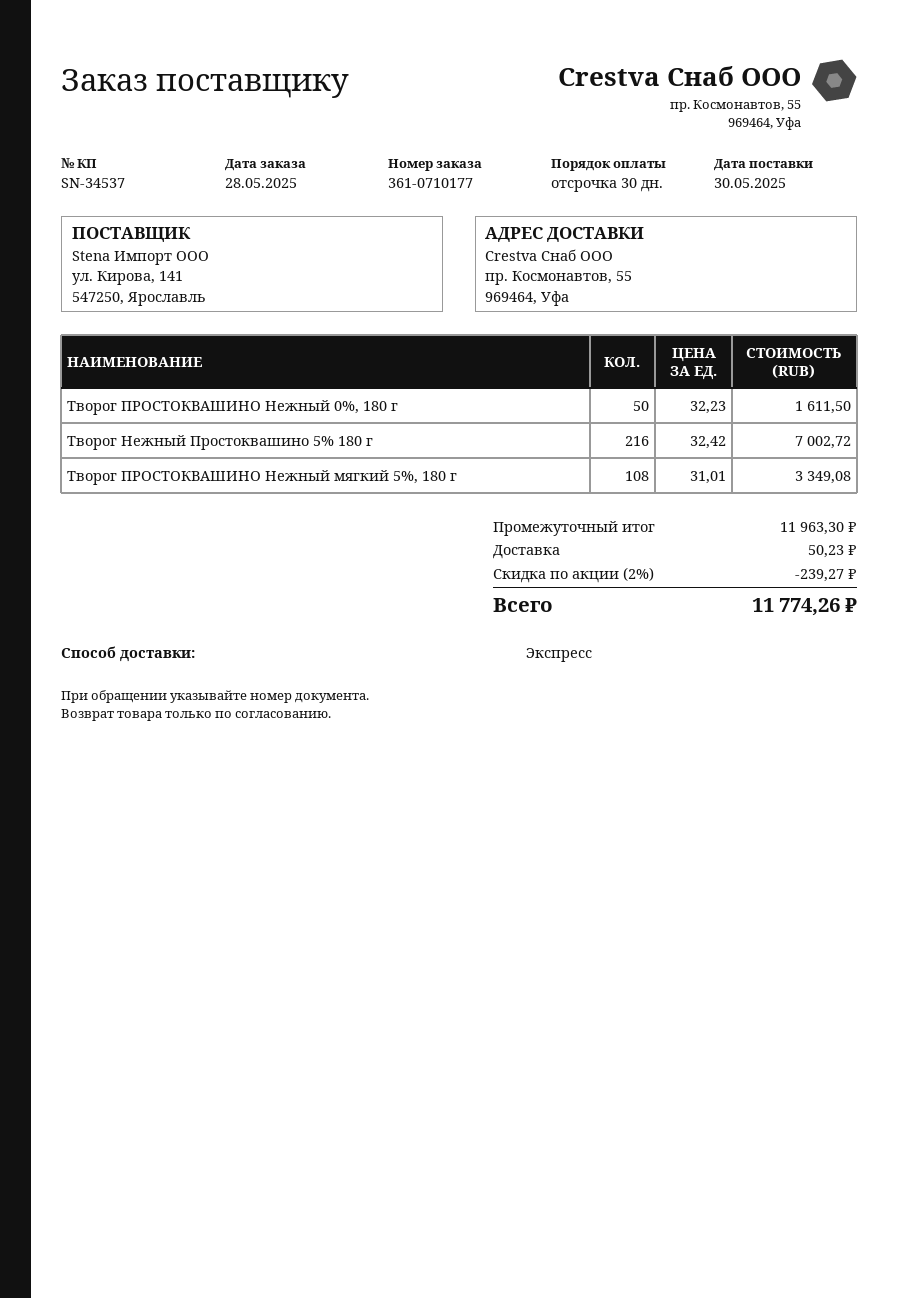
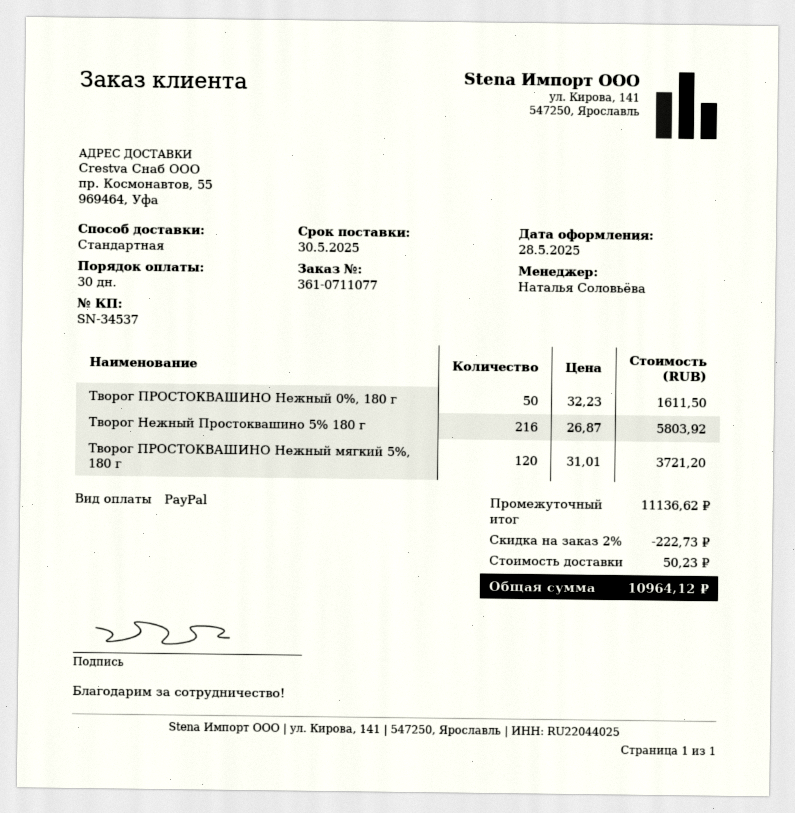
order number: 361-0710177 -> 361-0711077
shipping method: express -> standard
Творог Нежный Простоквашино 5% 180 г: 216 x 32.42 = 7002.72 -> 216 x 26.87 = 5803.92
Творог ПРОСТОКВАШИНО Нежный мягкий 5%, 180 г: 108 x 31.01 = 3349.08 -> 120 x 31.01 = 3721.20
subtotal: 11963.30 -> 11136.62
discount: 2% = 239.27 -> 2% = 222.73
total: 11774.26 -> 10964.12

